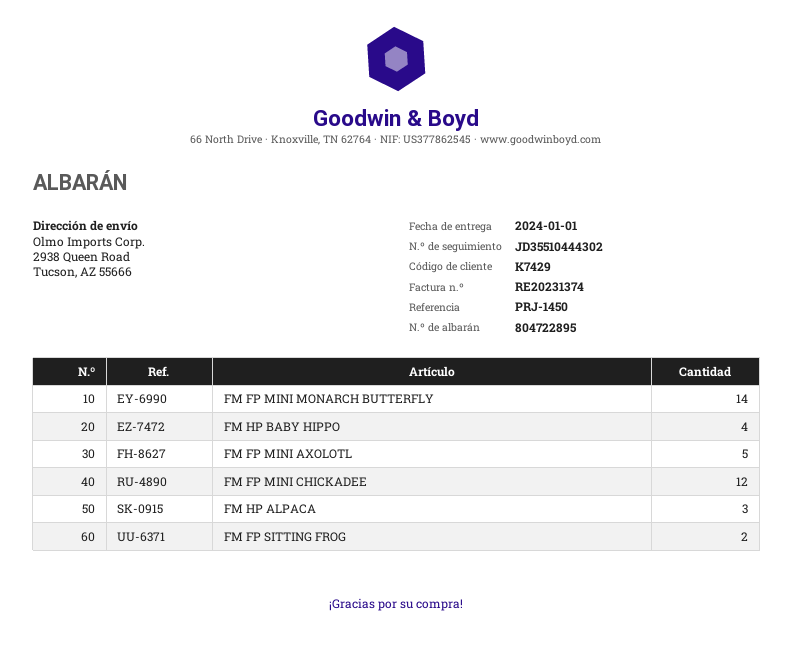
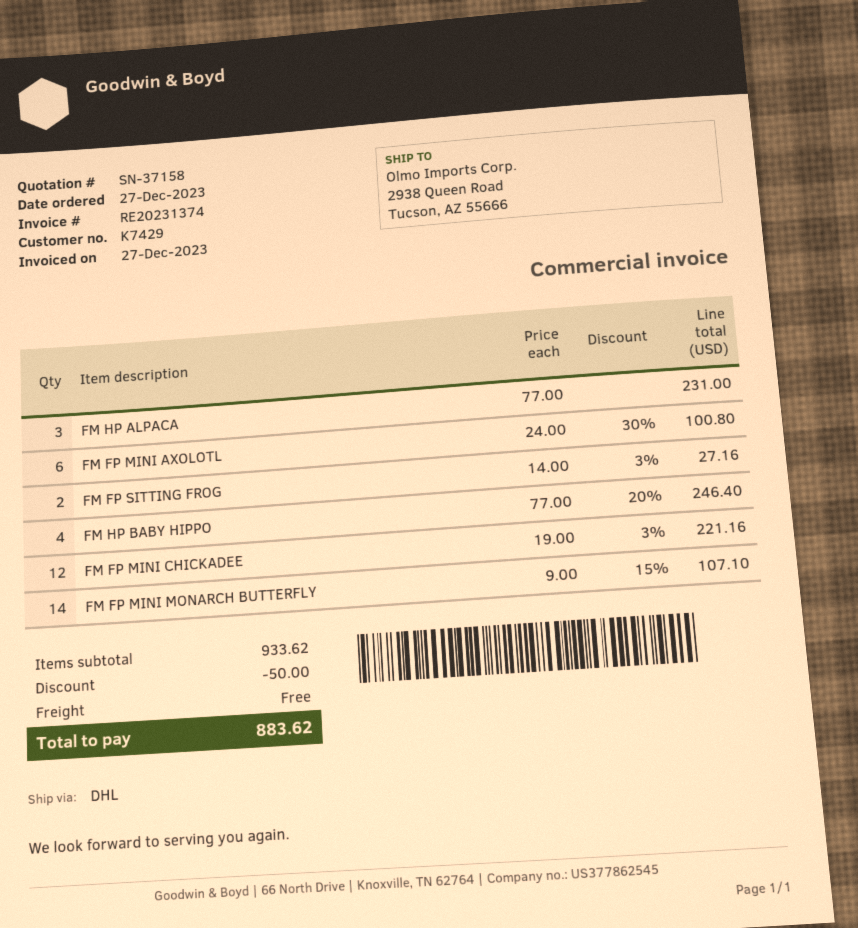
FM FP MINI AXOLOTL: 5 -> 6

